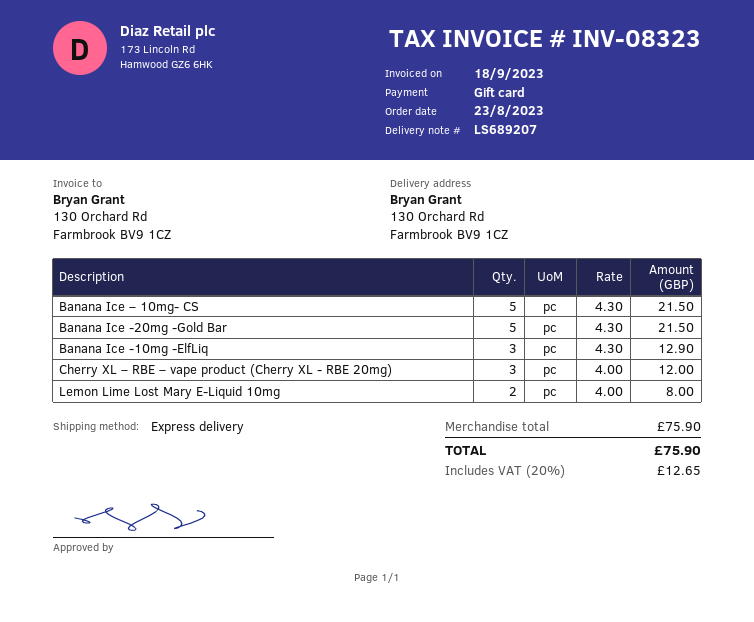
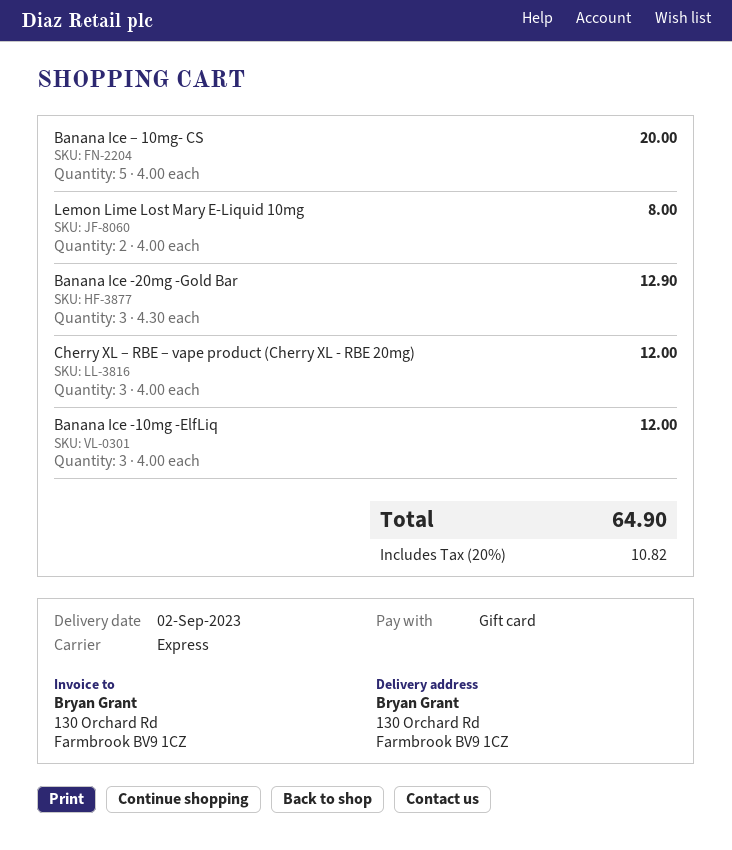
Banana Ice – 10mg- CS: 5 x 4.30 = 21.50 -> 5 x 4.00 = 20.00
Banana Ice -20mg -Gold Bar: 5 x 4.30 = 21.50 -> 3 x 4.30 = 12.90
Banana Ice -10mg -ElfLiq: 3 x 4.30 = 12.90 -> 3 x 4.00 = 12.00
tax: 20% = 12.65 -> 20% = 10.82
total: 75.90 -> 64.90

